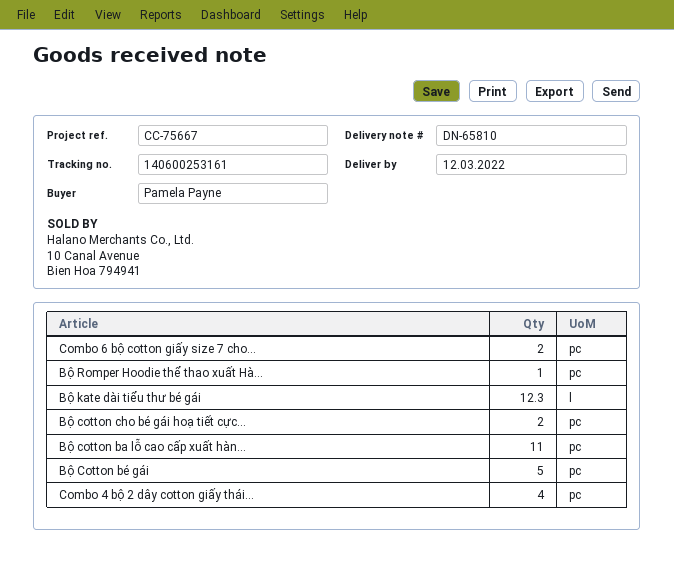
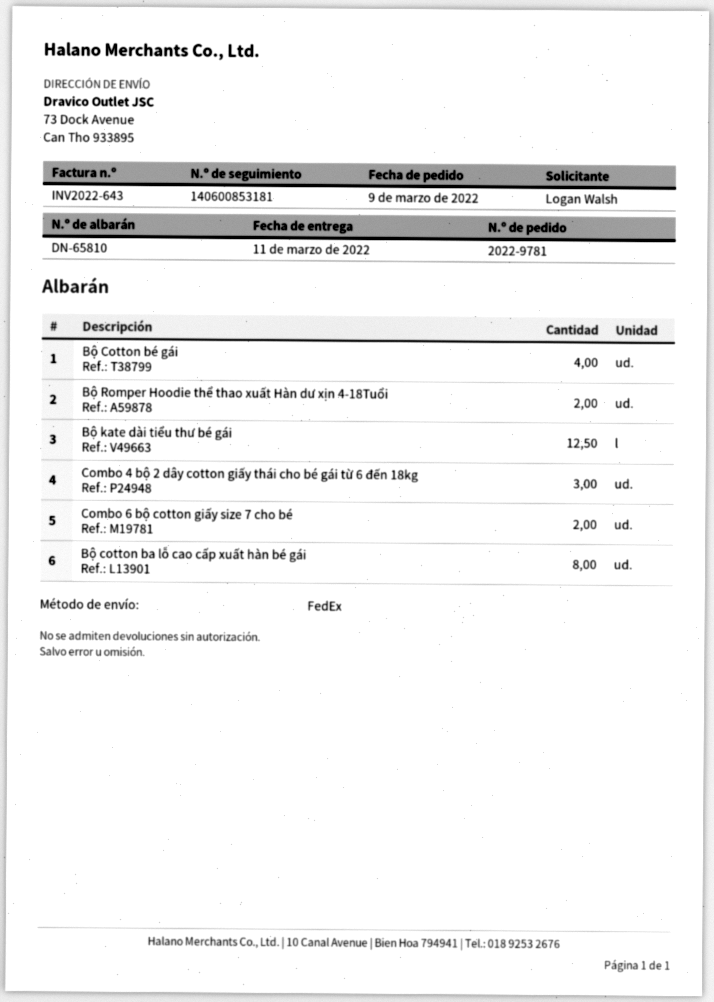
delivery date: 2022-03-12 -> 2022-03-11
ordered by: Pamela Payne -> Logan Walsh
tracking number: 140600253161 -> 140600853181
Bộ Romper Hoodie thể thao xuất Hà...: 1 -> 2
Bộ kate dài tiểu thư bé gái: 12.3 -> 12.5
Bộ cotton cho bé gái hoạ tiết cực...: 2 -> none
Bộ cotton ba lỗ cao cấp xuất hàn...: 11 -> 8
Bộ Cotton bé gái: 5 -> 4
Combo 4 bộ 2 dây cotton giấy thái...: 4 -> 3

